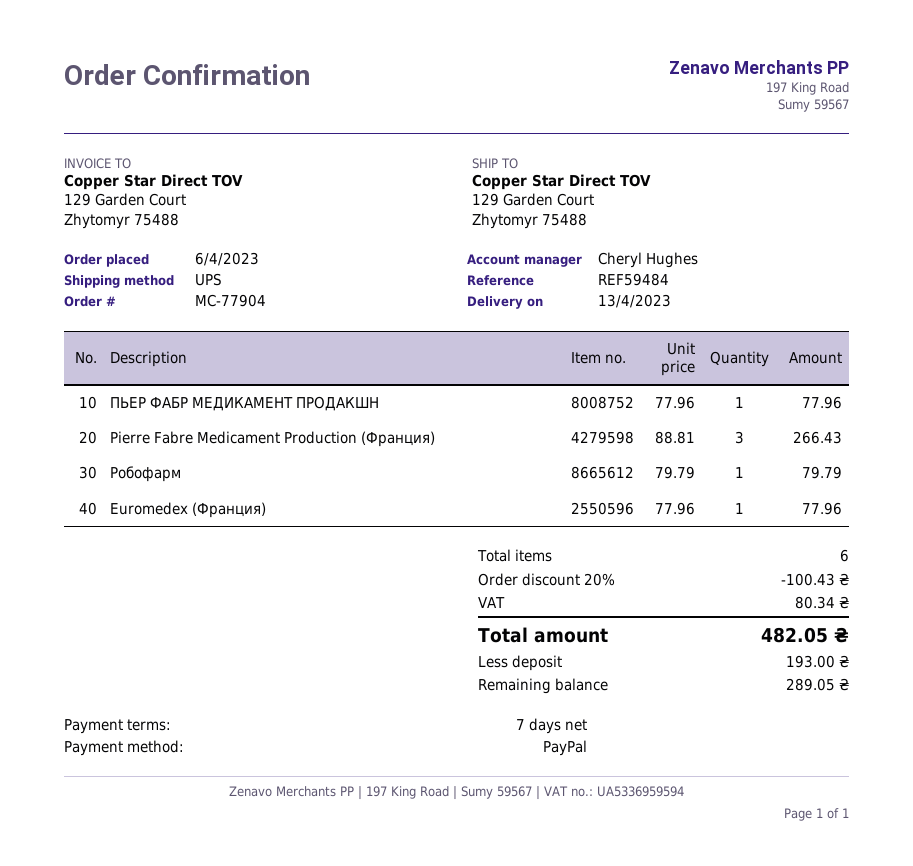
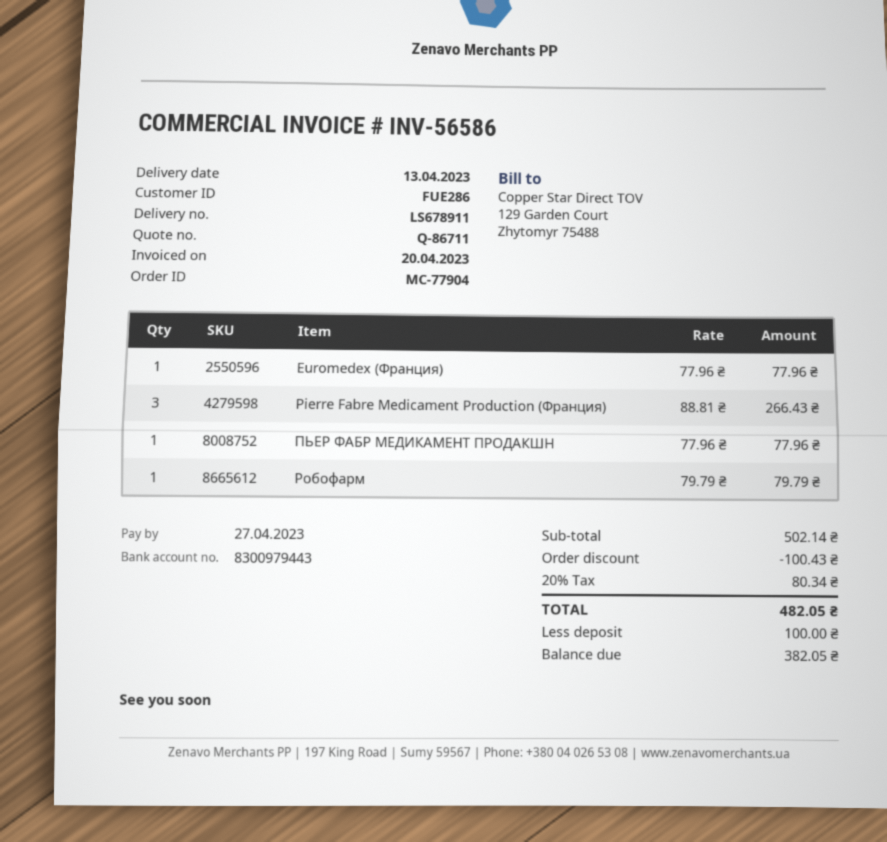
deposit: 193.00 -> 100.00
balance: 289.05 -> 382.05

